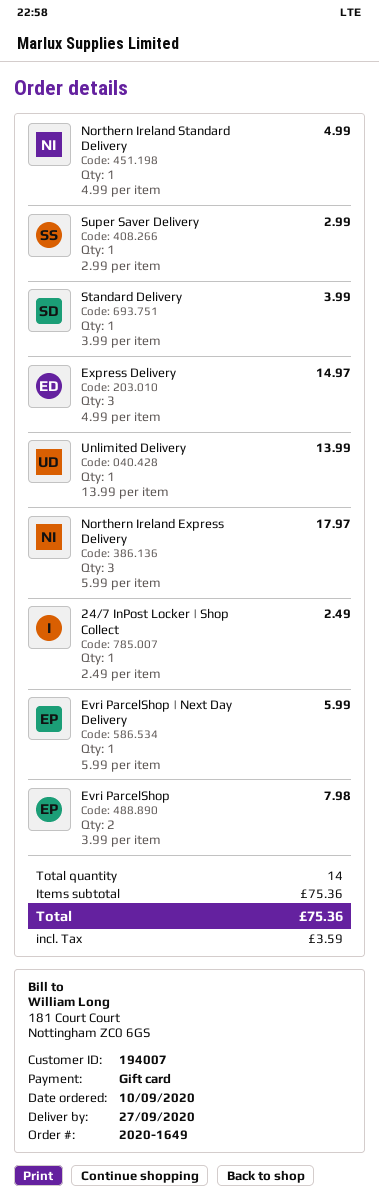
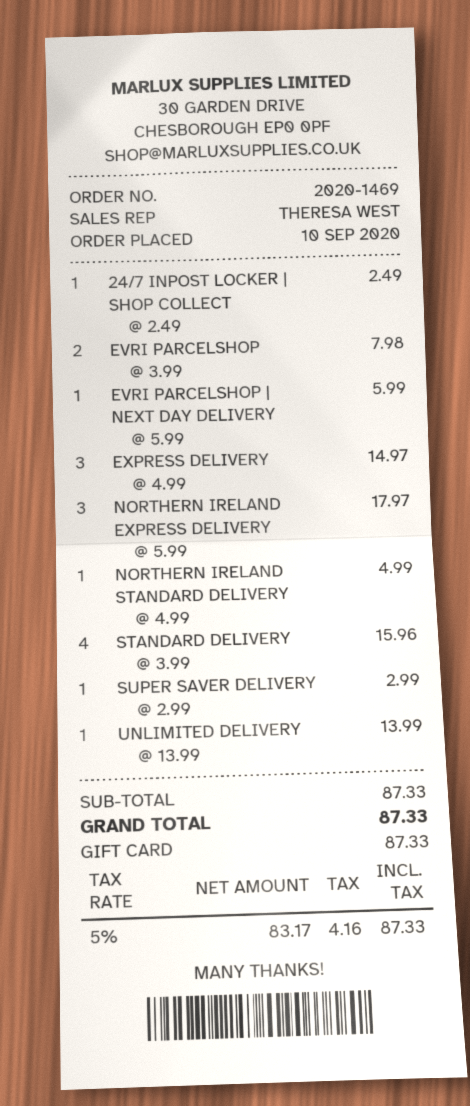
order number: 2020-1649 -> 2020-1469
Standard Delivery: 1 x 3.99 = 3.99 -> 4 x 3.99 = 15.96
subtotal: 75.36 -> 87.33
tax: 3.59 -> 4.16
total: 75.36 -> 87.33

